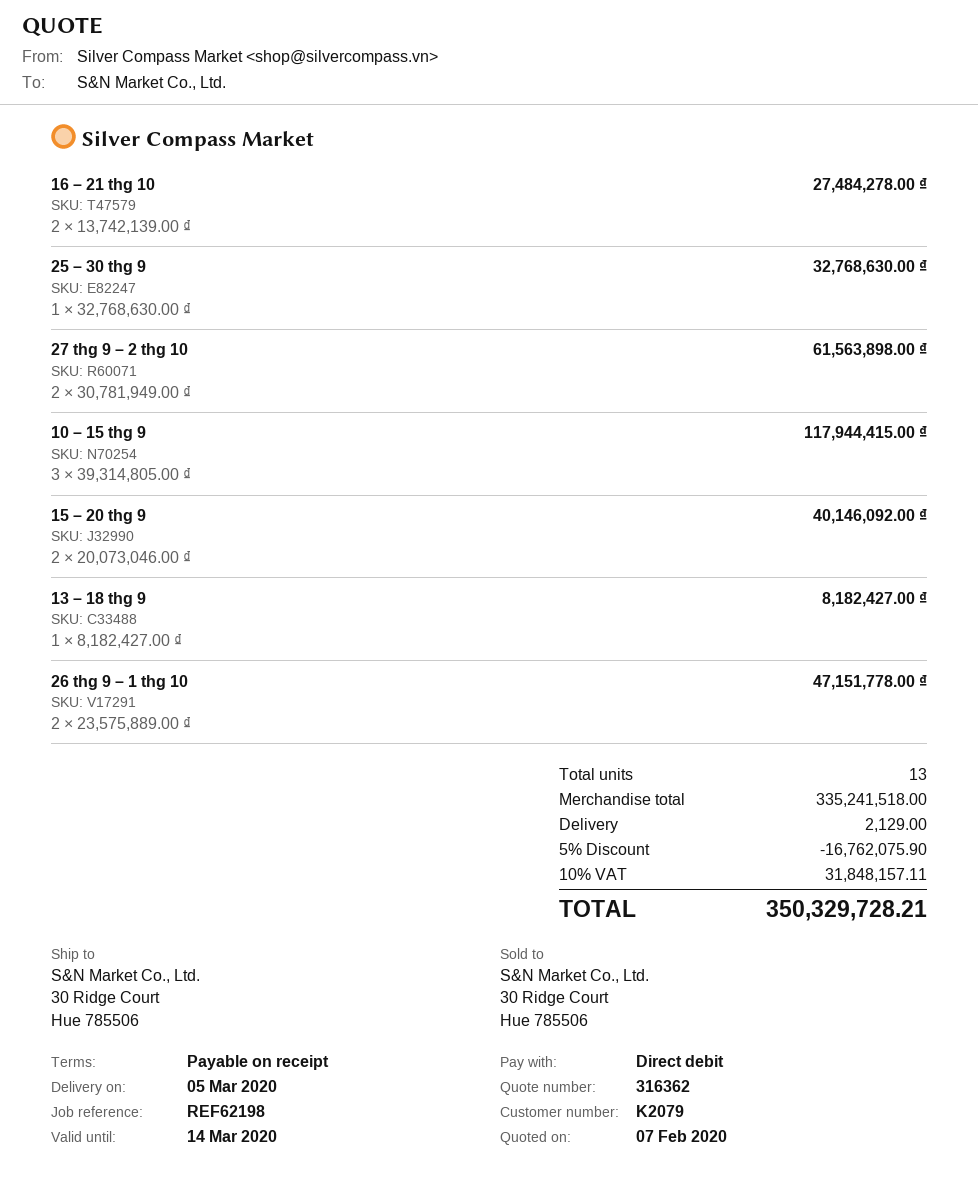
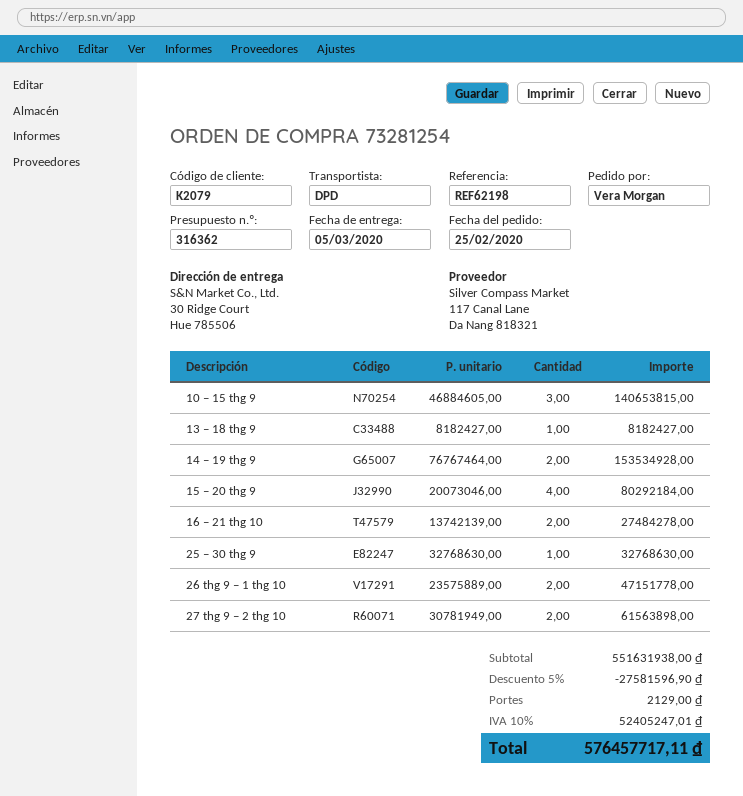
10 – 15 thg 9: 3 x 39314805.00 = 117944415.00 -> 3 x 46884605.00 = 140653815.00
15 – 20 thg 9: 2 x 20073046.00 = 40146092.00 -> 4 x 20073046.00 = 80292184.00
14 – 19 thg 9: none -> 2 x 76767464.00 = 153534928.00
subtotal: 335241518.00 -> 551631938.00
discount: 5% = 16762075.90 -> 5% = 27581596.90
tax: 10% = 31848157.11 -> 10% = 52405247.01
total: 350329728.21 -> 576457717.11

